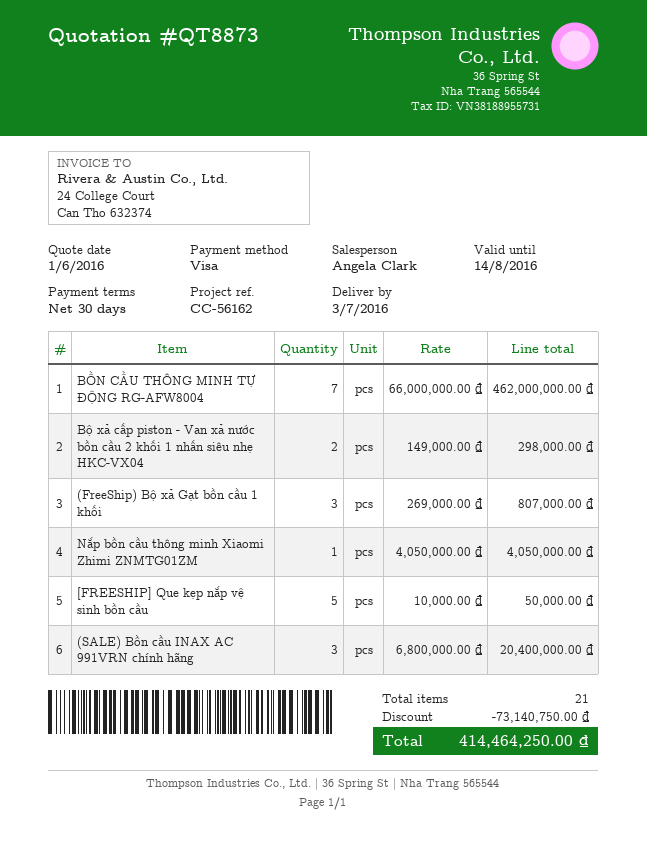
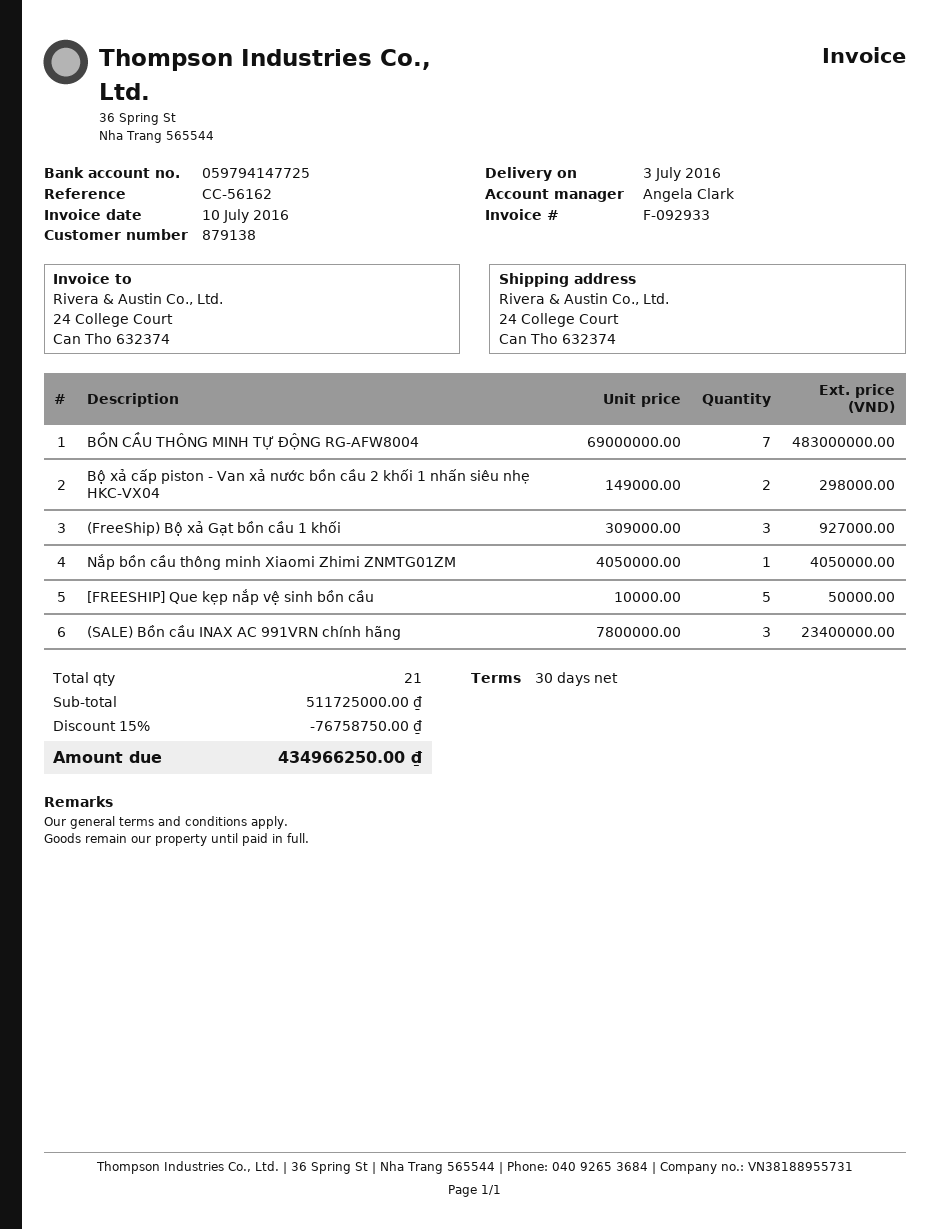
BỒN CẦU THÔNG MINH TỰ ĐỘNG RG-AFW8004: 7 x 66000000.00 = 462000000.00 -> 7 x 69000000.00 = 483000000.00
(FreeShip) Bộ xả Gạt bồn cầu 1 khối: 3 x 269000.00 = 807000.00 -> 3 x 309000.00 = 927000.00
(SALE) Bồn cầu INAX AC 991VRN chính hãng: 3 x 6800000.00 = 20400000.00 -> 3 x 7800000.00 = 23400000.00
discount: 73140750.00 -> 76758750.00
total: 414464250.00 -> 434966250.00

